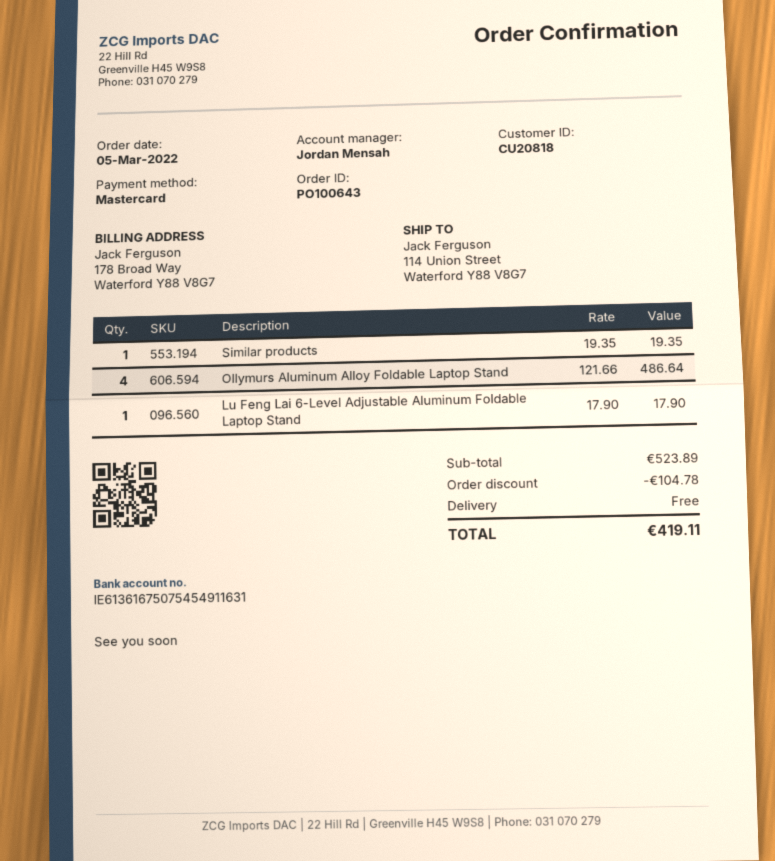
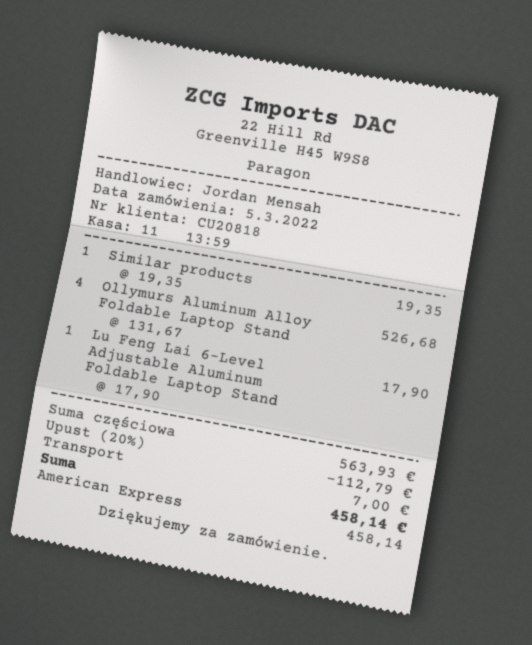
payment method: Mastercard -> American Express
Ollymurs Aluminum Alloy Foldable Laptop Stand: 4 x 121.66 = 486.64 -> 4 x 131.67 = 526.68
subtotal: 523.89 -> 563.93
discount: 104.78 -> 112.79
shipping: 0.00 -> 7.00
total: 419.11 -> 458.14

